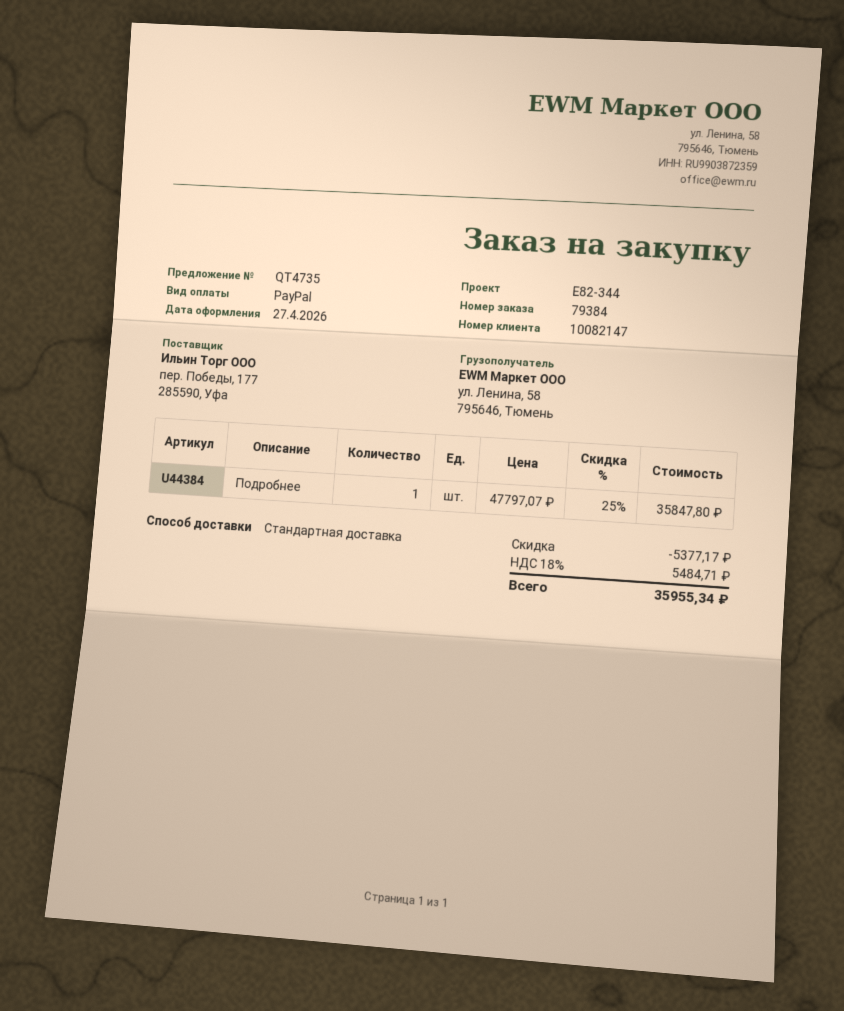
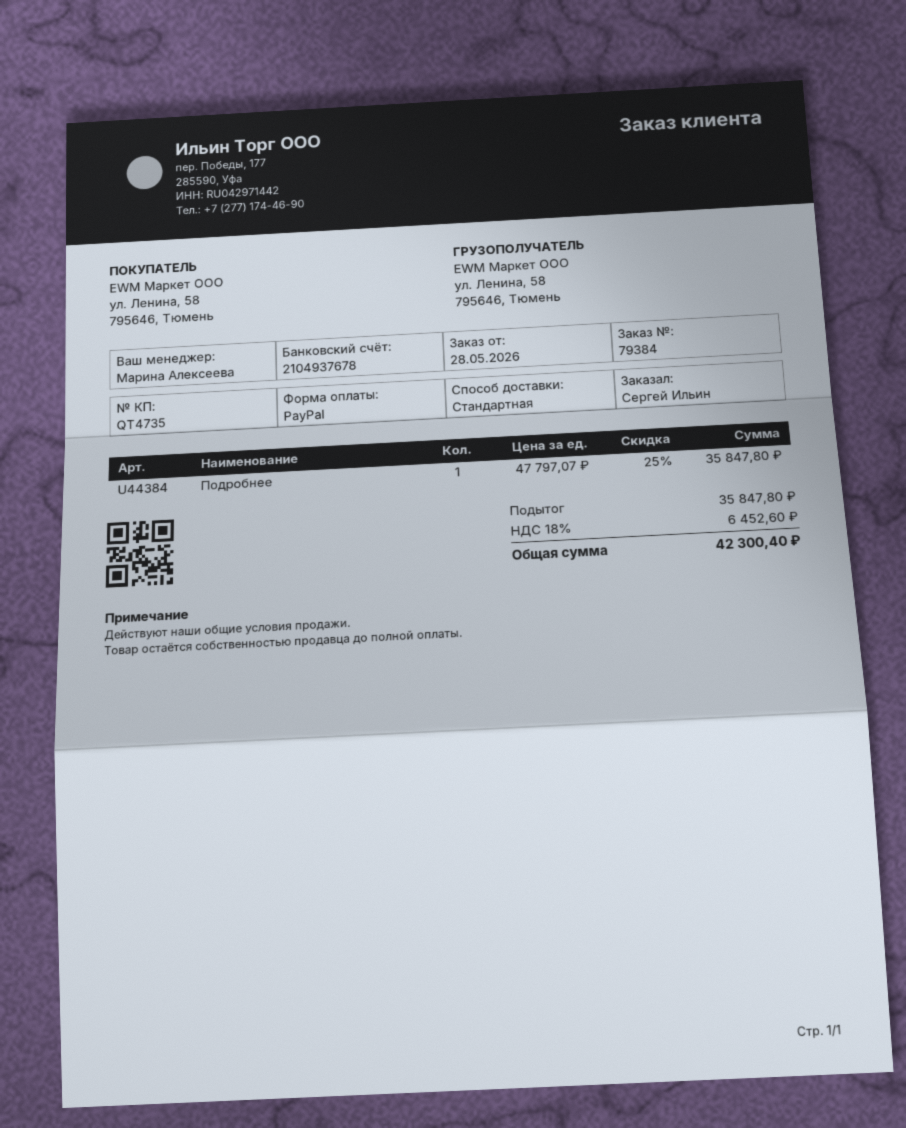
order date: 2026-04-27 -> 2026-05-28
discount: 5377.17 -> none
tax: 18% = 5484.71 -> 18% = 6452.60
total: 35955.34 -> 42300.40

